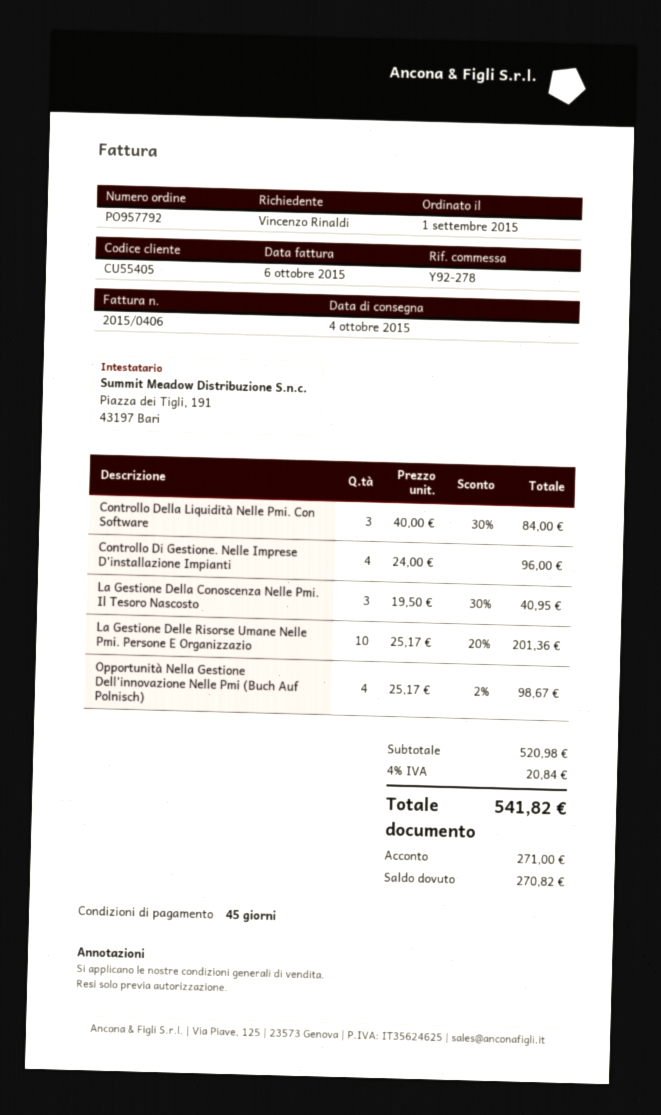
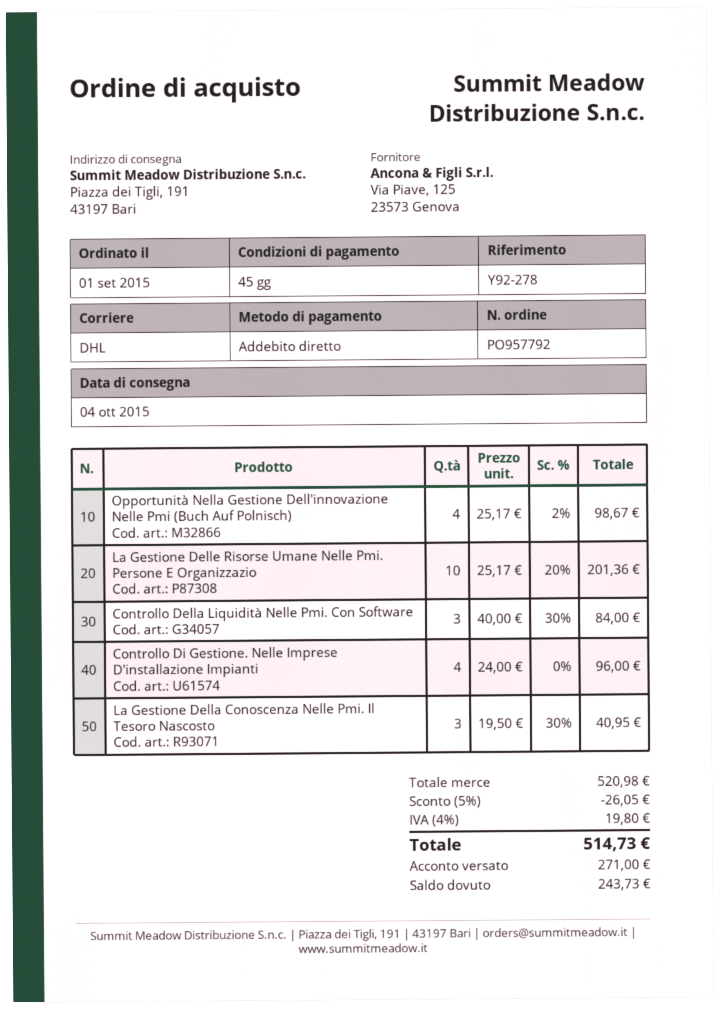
discount: none -> 5% = 26.05
tax: 4% = 20.84 -> 4% = 19.80
total: 541.82 -> 514.73
balance: 270.82 -> 243.73

